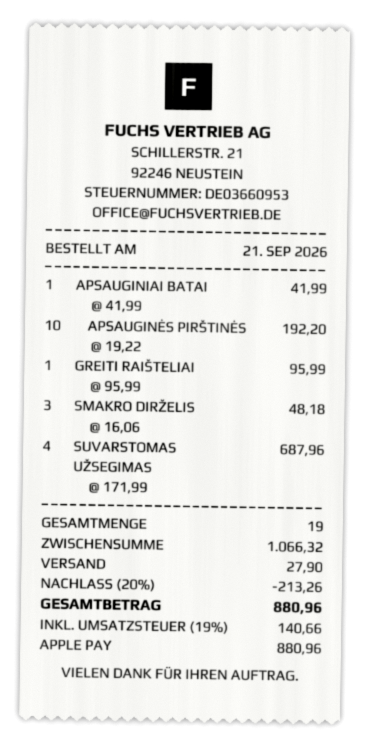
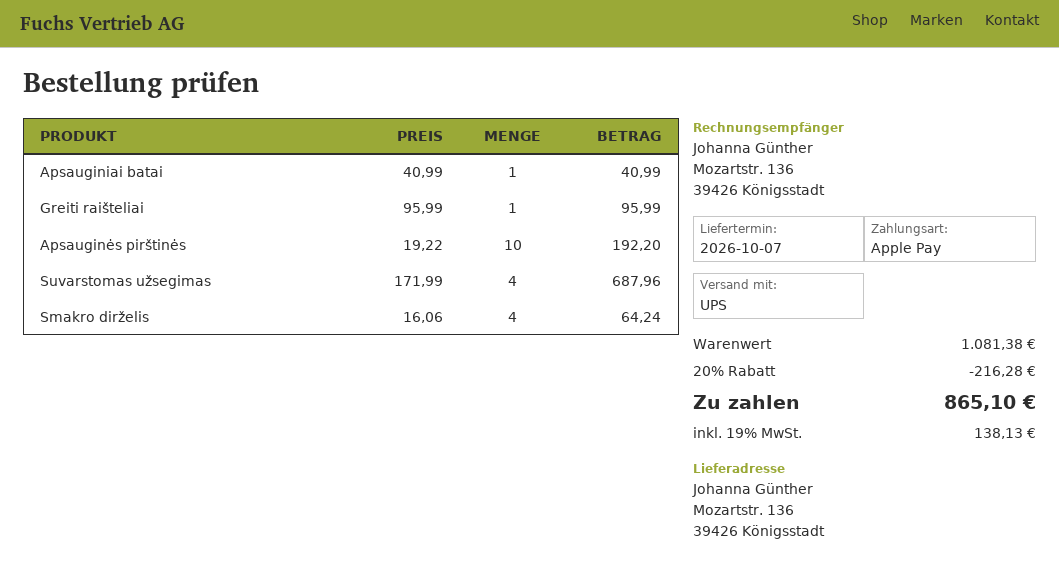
APSAUGINIAI BATAI: 1 x 41.99 = 41.99 -> 1 x 40.99 = 40.99
SMAKRO DIRŽELIS: 3 x 16.06 = 48.18 -> 4 x 16.06 = 64.24
subtotal: 1066.32 -> 1081.38
discount: 20% = 213.26 -> 20% = 216.28
shipping: 27.90 -> none
tax: 19% = 140.66 -> 19% = 138.13
total: 880.96 -> 865.10

